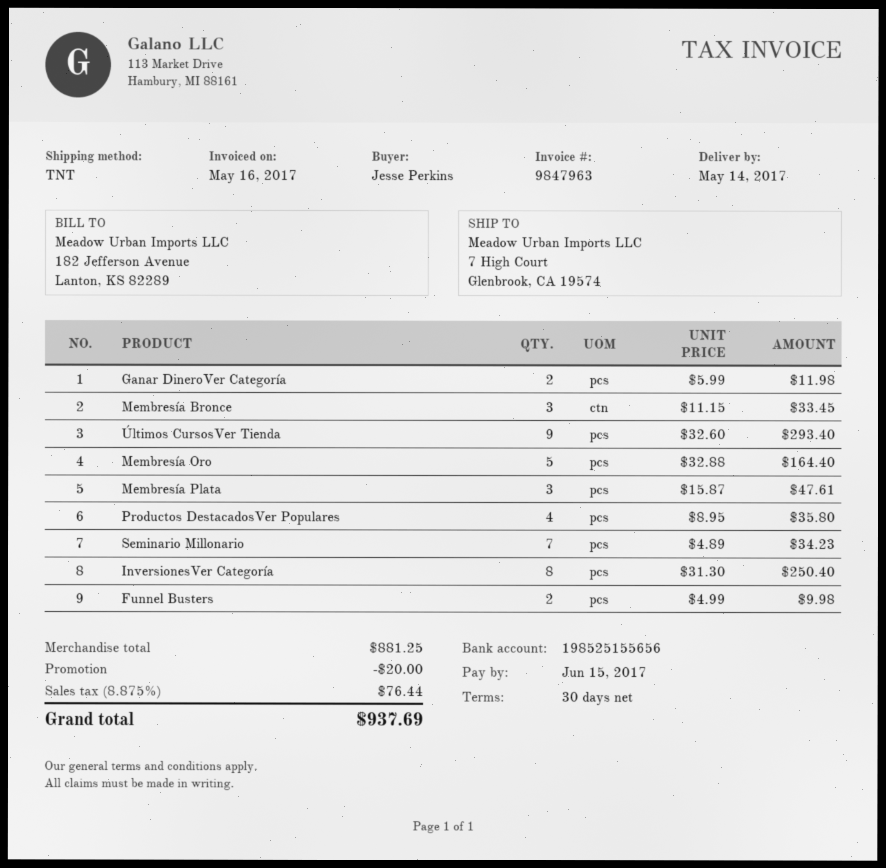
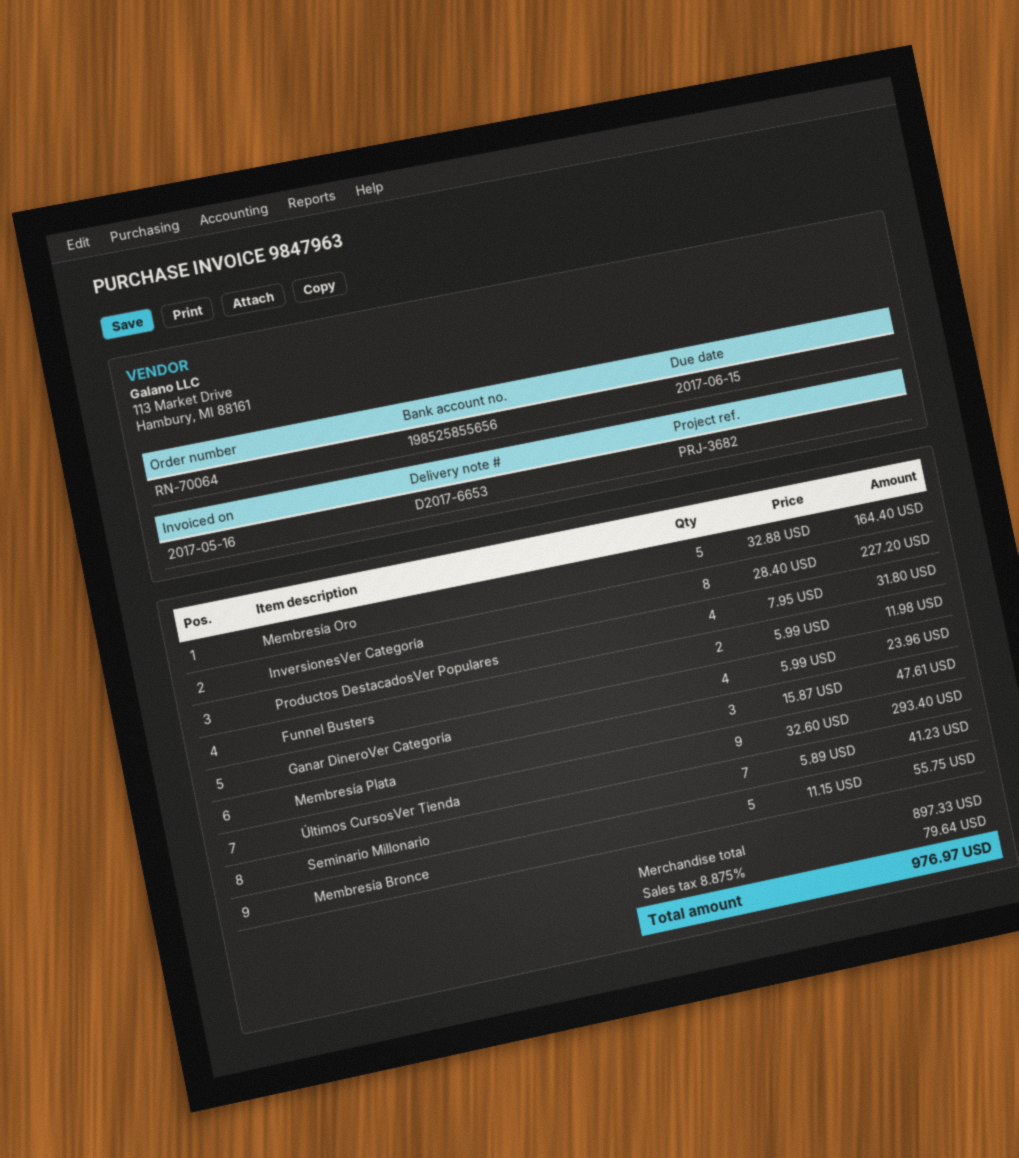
bank account: 198525155656 -> 198525855656
Ganar DineroVer Categoría: 2 x 5.99 = 11.98 -> 4 x 5.99 = 23.96
Membresía Bronce: 3 x 11.15 = 33.45 -> 5 x 11.15 = 55.75
Productos DestacadosVer Populares: 4 x 8.95 = 35.80 -> 4 x 7.95 = 31.80
Seminario Millonario: 7 x 4.89 = 34.23 -> 7 x 5.89 = 41.23
InversionesVer Categoría: 8 x 31.30 = 250.40 -> 8 x 28.40 = 227.20
Funnel Busters: 2 x 4.99 = 9.98 -> 2 x 5.99 = 11.98
subtotal: 881.25 -> 897.33
discount: 20.00 -> none
tax: 8.875% = 76.44 -> 8.875% = 79.64
total: 937.69 -> 976.97

